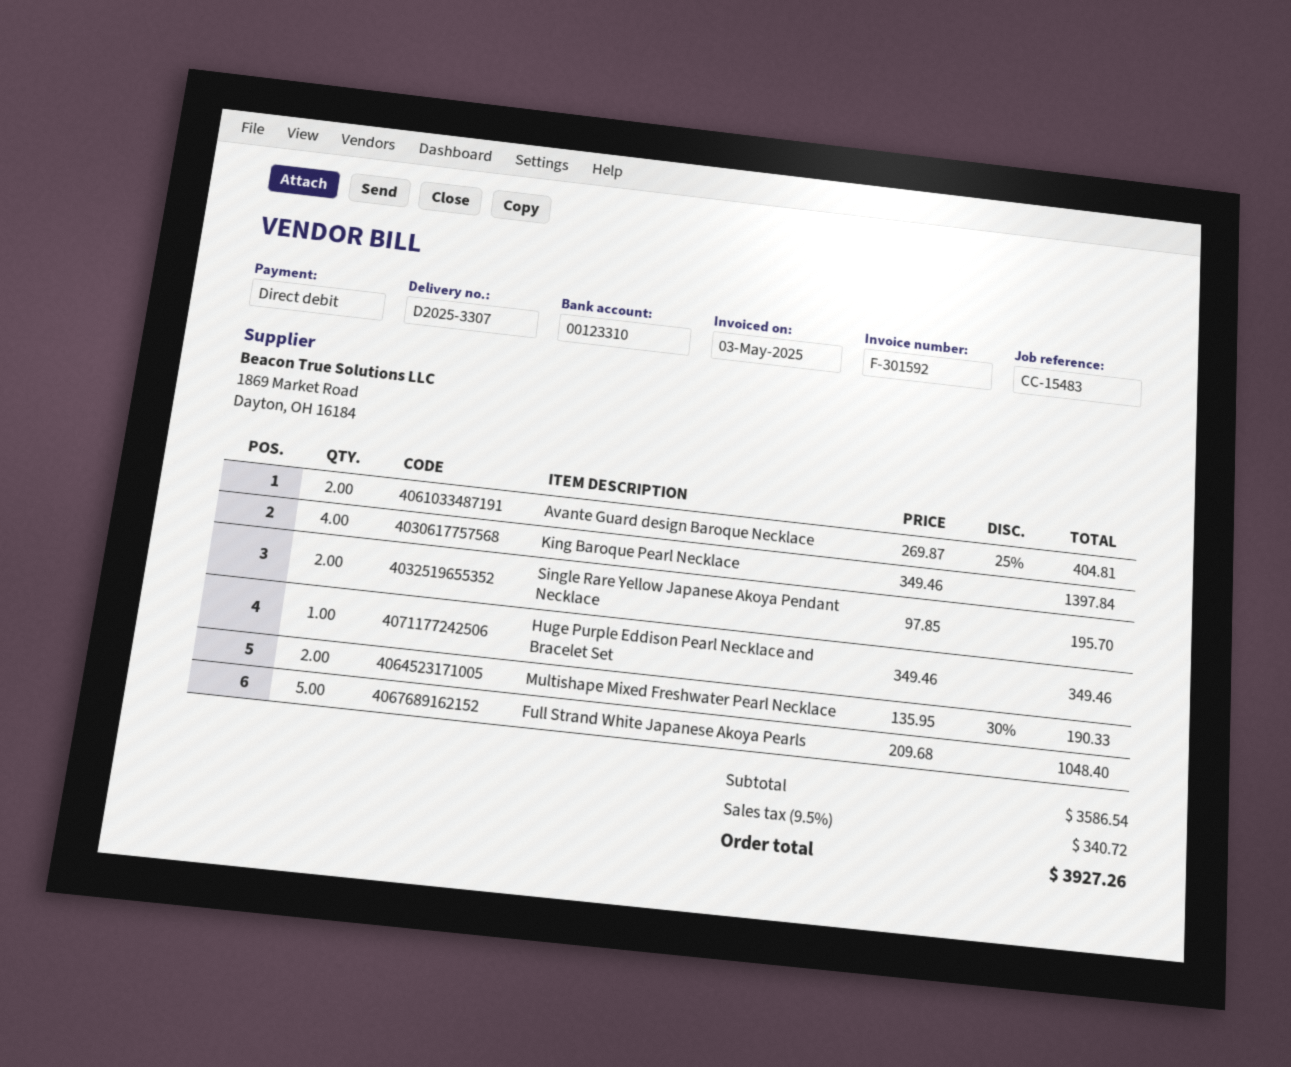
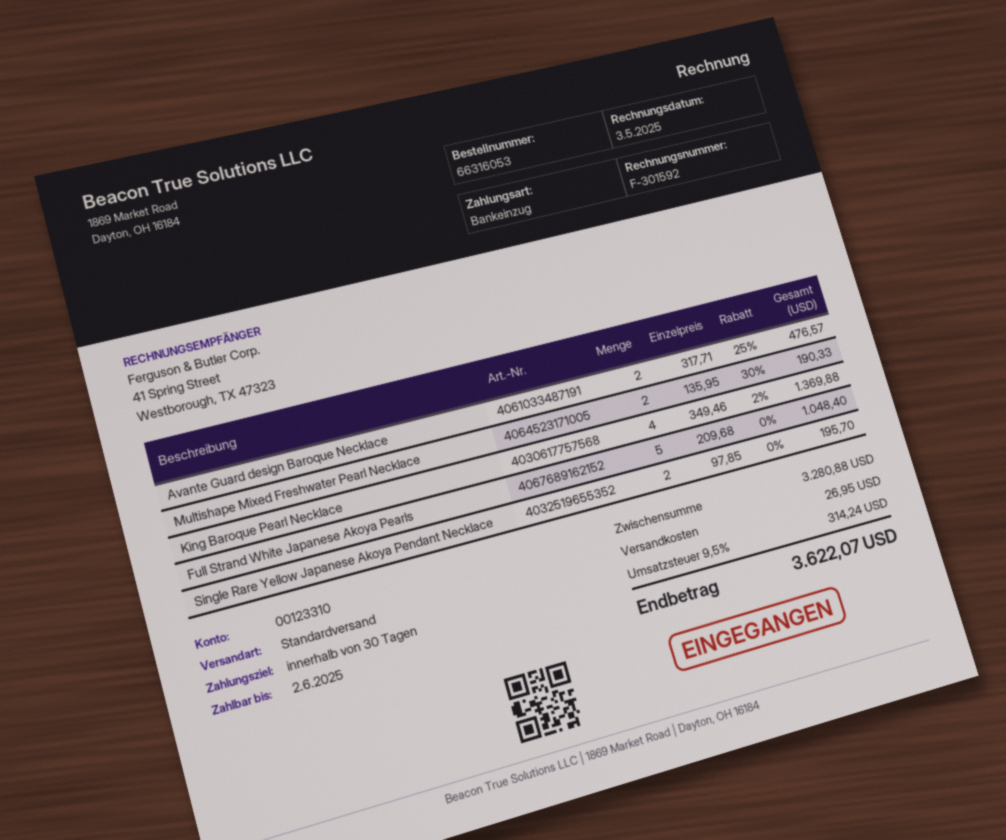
Avante Guard design Baroque Necklace: 2 x 269.87 - 25% = 404.81 -> 2 x 317.71 - 25% = 476.57
King Baroque Pearl Necklace: 4 x 349.46 = 1397.84 -> 4 x 349.46 - 2% = 1369.88
Huge Purple Eddison Pearl Necklace and Bracelet Set: 1 x 349.46 = 349.46 -> none
subtotal: 3586.54 -> 3280.88
shipping: none -> 26.95
tax: 9.5% = 340.72 -> 9.5% = 314.24
total: 3927.26 -> 3622.07

